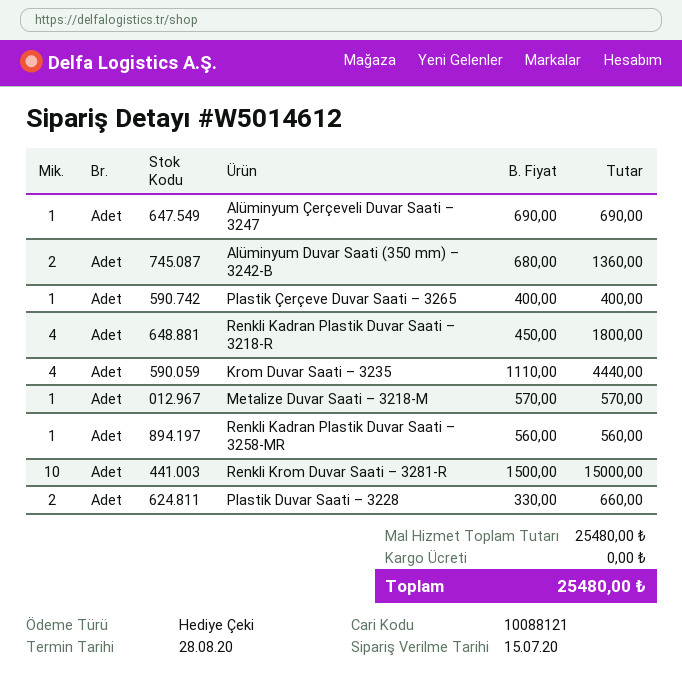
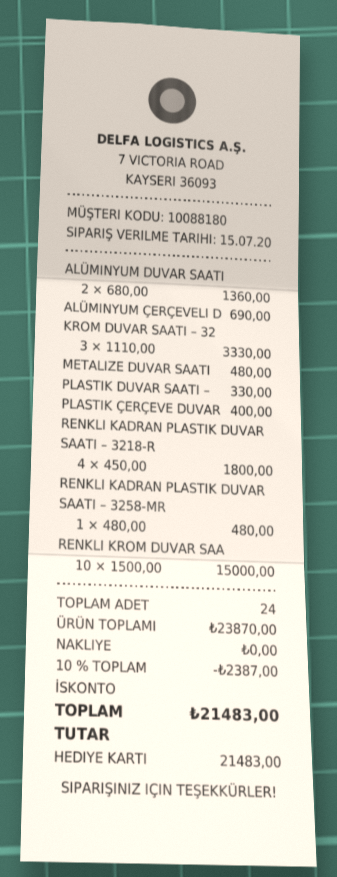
customer number: 10088121 -> 10088180
Krom Duvar Saati – 3235: 4 x 1110.00 = 4440.00 -> 3 x 1110.00 = 3330.00
Metalize Duvar Saati – 3218-M: 1 x 570.00 = 570.00 -> 1 x 480.00 = 480.00
Renkli Kadran Plastik Duvar Saati – 3258-MR: 1 x 560.00 = 560.00 -> 1 x 480.00 = 480.00
Plastik Duvar Saati – 3228: 2 x 330.00 = 660.00 -> 1 x 330.00 = 330.00
subtotal: 25480.00 -> 23870.00
discount: none -> 10% = 2387.00
total: 25480.00 -> 21483.00

